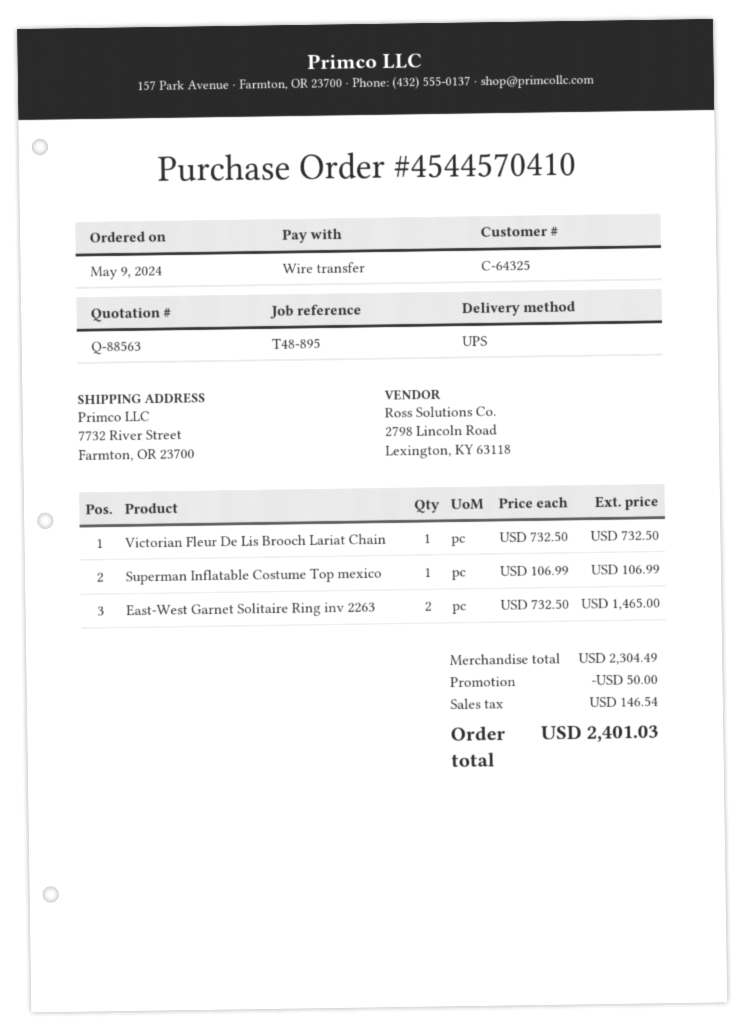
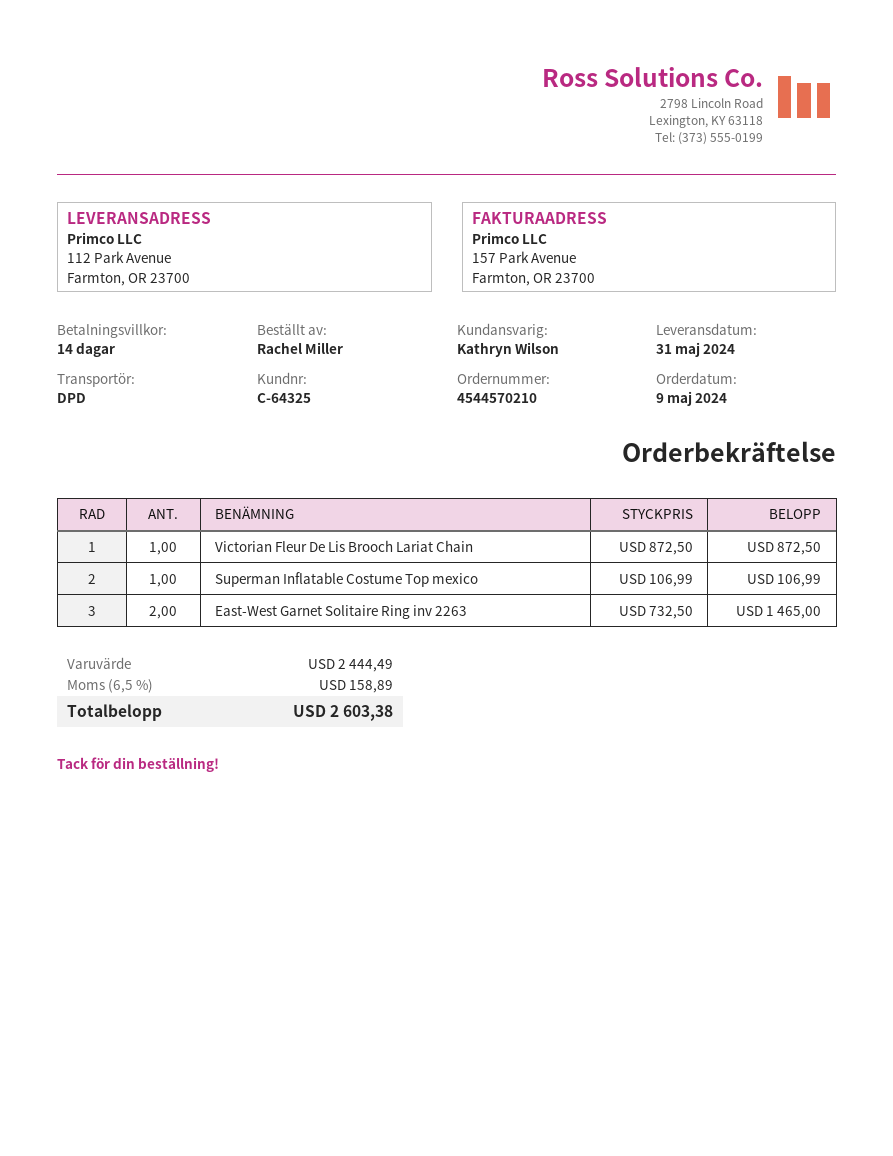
order number: 4544570410 -> 4544570210
shipping method: UPS -> DPD
ship to: 7732 River Street, Farmton, OR 23700 -> 112 Park Avenue, Farmton, OR 23700
Victorian Fleur De Lis Brooch Lariat Chain: 1 x 732.50 = 732.50 -> 1 x 872.50 = 872.50
subtotal: 2304.49 -> 2444.49
discount: 50.00 -> none
tax: 146.54 -> 158.89
total: 2401.03 -> 2603.38

